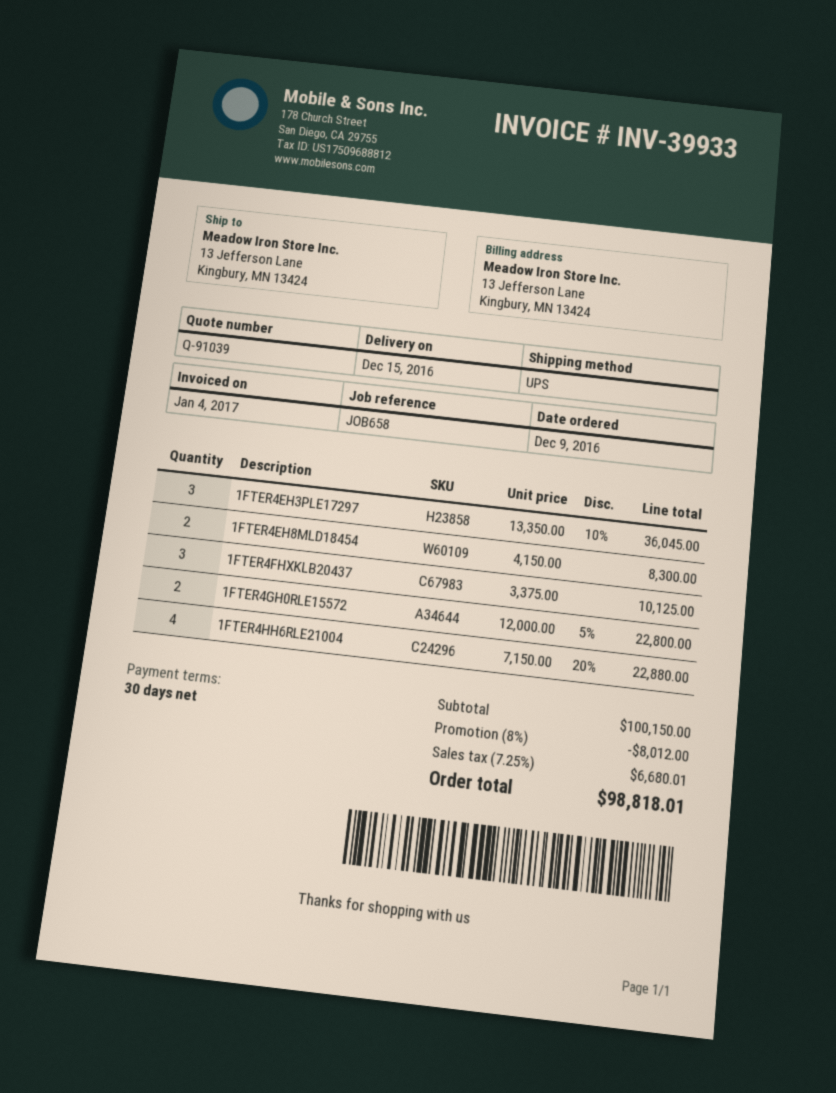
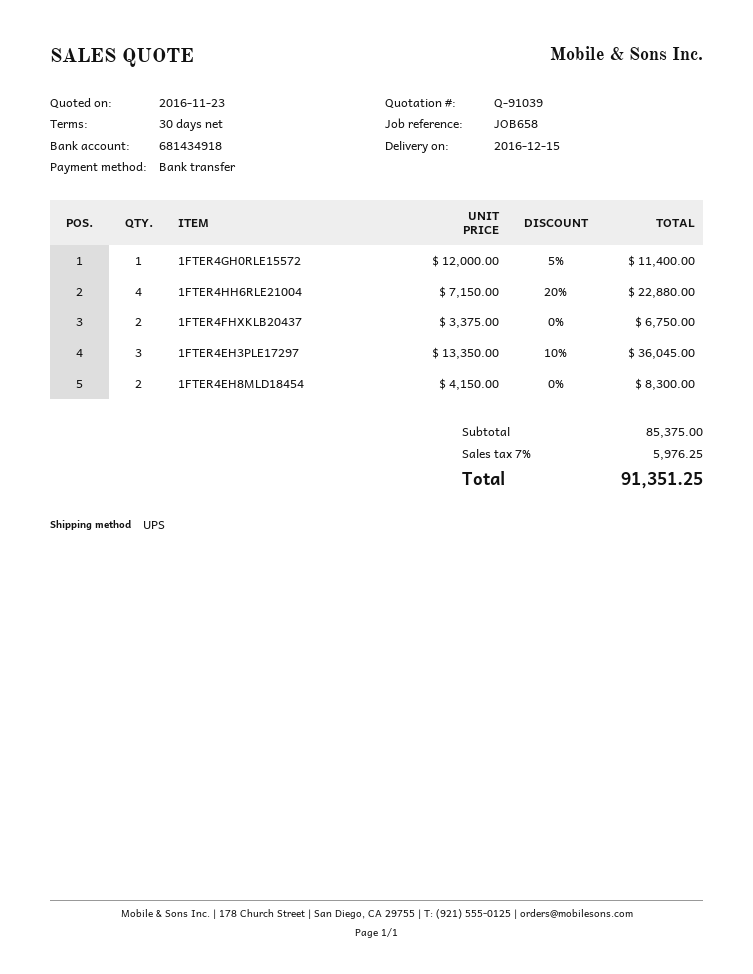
1FTER4FHXKLB20437: 3 x 3375.00 = 10125.00 -> 2 x 3375.00 = 6750.00
1FTER4GH0RLE15572: 2 x 12000.00 - 5% = 22800.00 -> 1 x 12000.00 - 5% = 11400.00
subtotal: 100150.00 -> 85375.00
discount: 8% = 8012.00 -> none
tax: 7.25% = 6680.01 -> 7% = 5976.25
total: 98818.01 -> 91351.25

